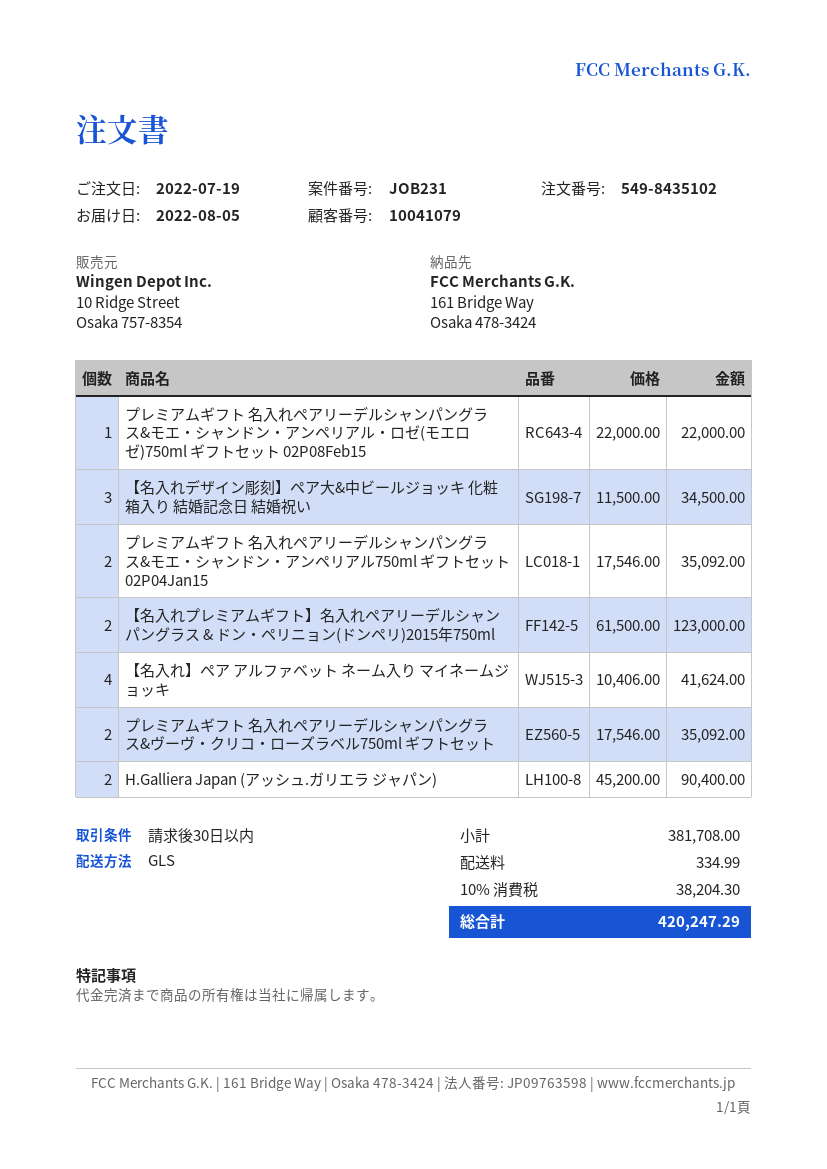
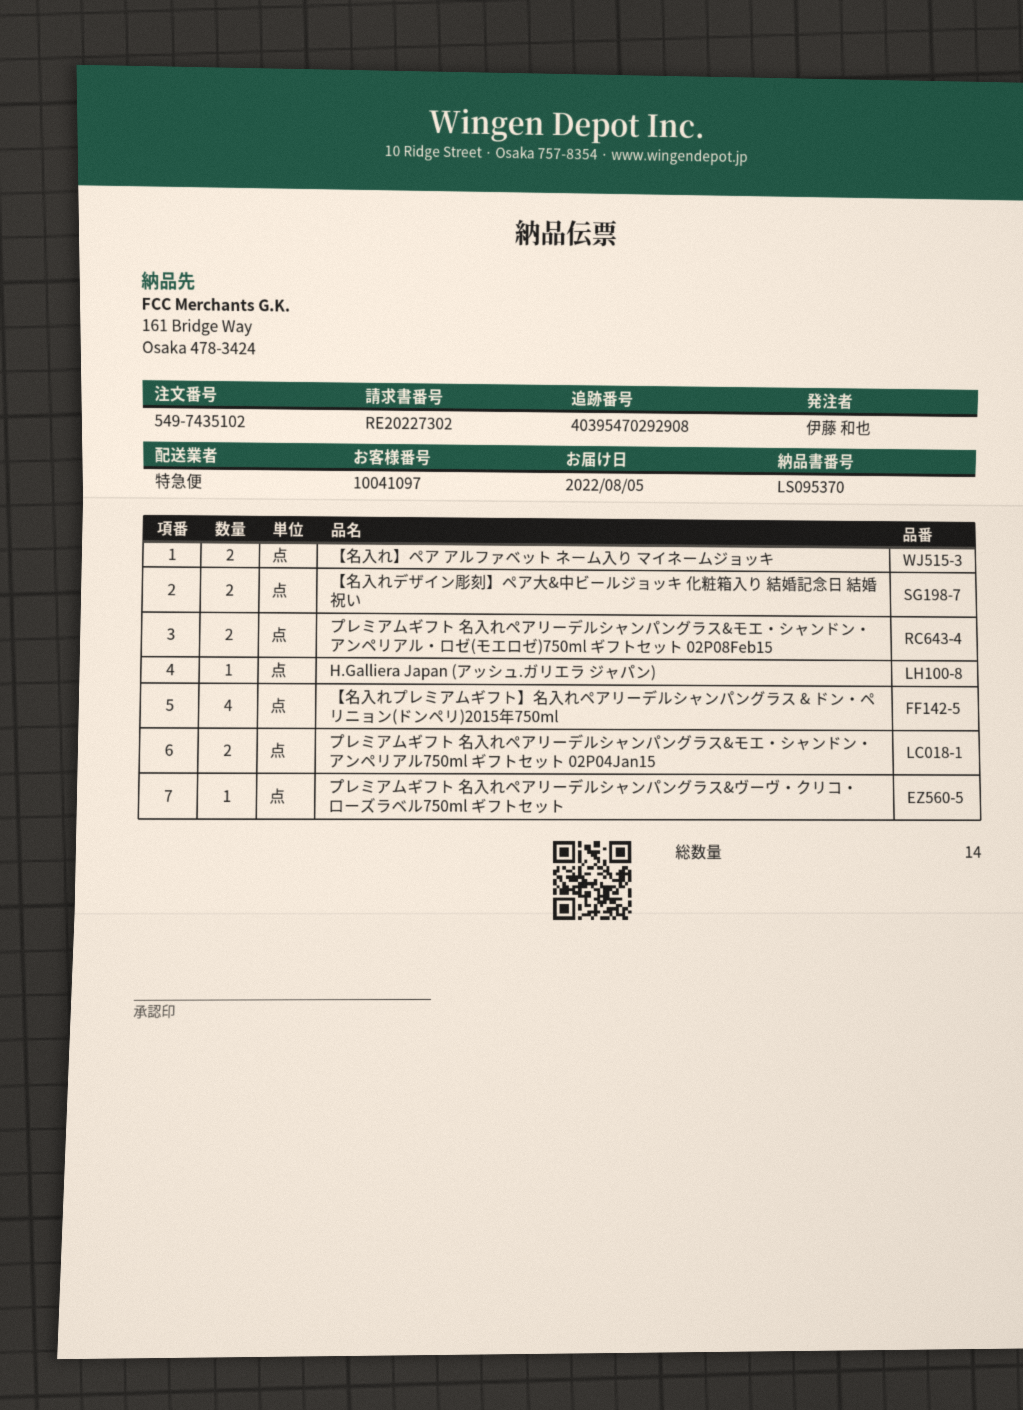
order number: 549-8435102 -> 549-7435102
customer number: 10041079 -> 10041097
shipping method: GLS -> express
プレミアムギフト 名入れペアリーデルシャンパングラス&モエ・シャンドン・アンペリアル・ロゼ(モエロゼ)750ml ギフトセット 02P08Feb15: 1 -> 2
【名入れデザイン彫刻】ペア大&中ビールジョッキ 化粧箱入り 結婚記念日 結婚祝い: 3 -> 2
【名入れプレミアムギフト】名入れペアリーデルシャンパングラス & ドン・ペリニョン(ドンペリ)2015年750ml: 2 -> 4
【名入れ】ペア アルファベット ネーム入り マイネームジョッキ: 4 -> 2
プレミアムギフト 名入れペアリーデルシャンパングラス&ヴーヴ・クリコ・ローズラベル750ml ギフトセット: 2 -> 1
H.Galliera Japan (アッシュ.ガリエラ ジャパン): 2 -> 1

